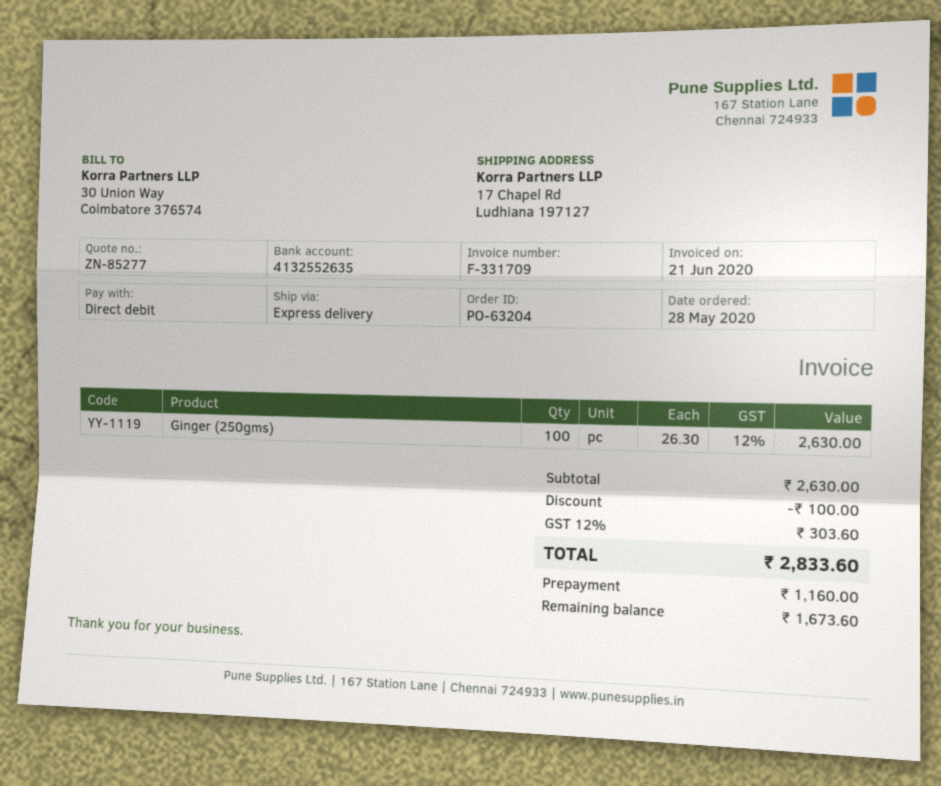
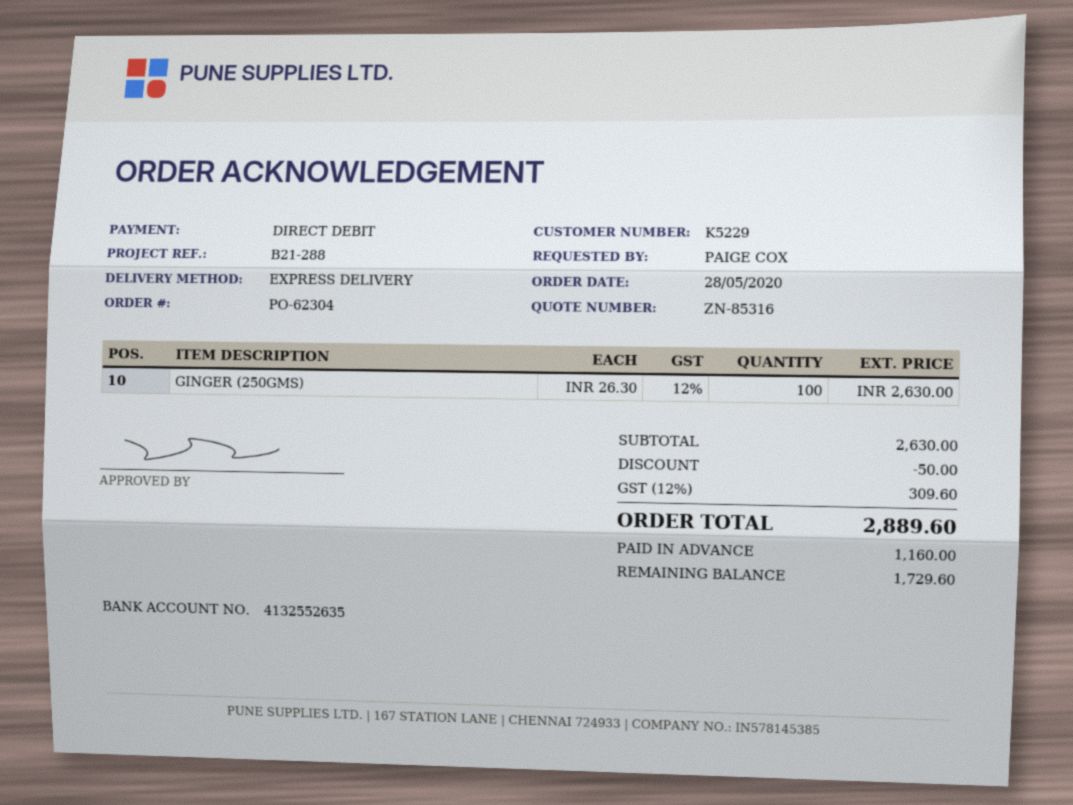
quote number: ZN-85277 -> ZN-85316
order number: PO-63204 -> PO-62304
discount: 100.00 -> 50.00
tax: 12% = 303.60 -> 12% = 309.60
total: 2833.60 -> 2889.60
balance: 1673.60 -> 1729.60

